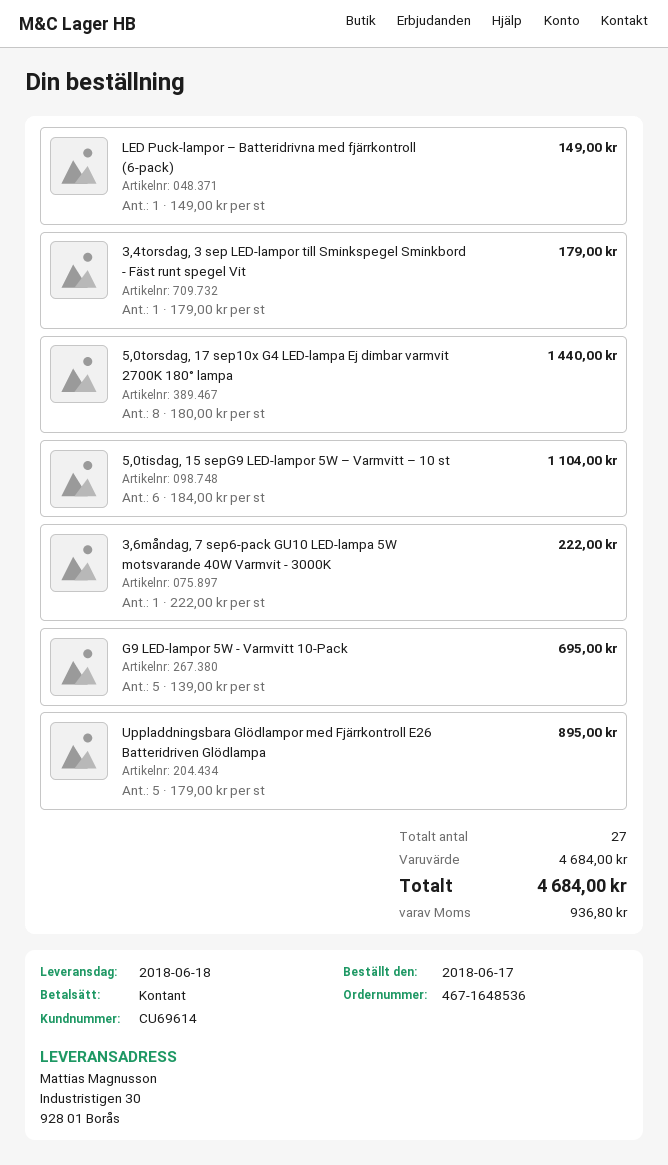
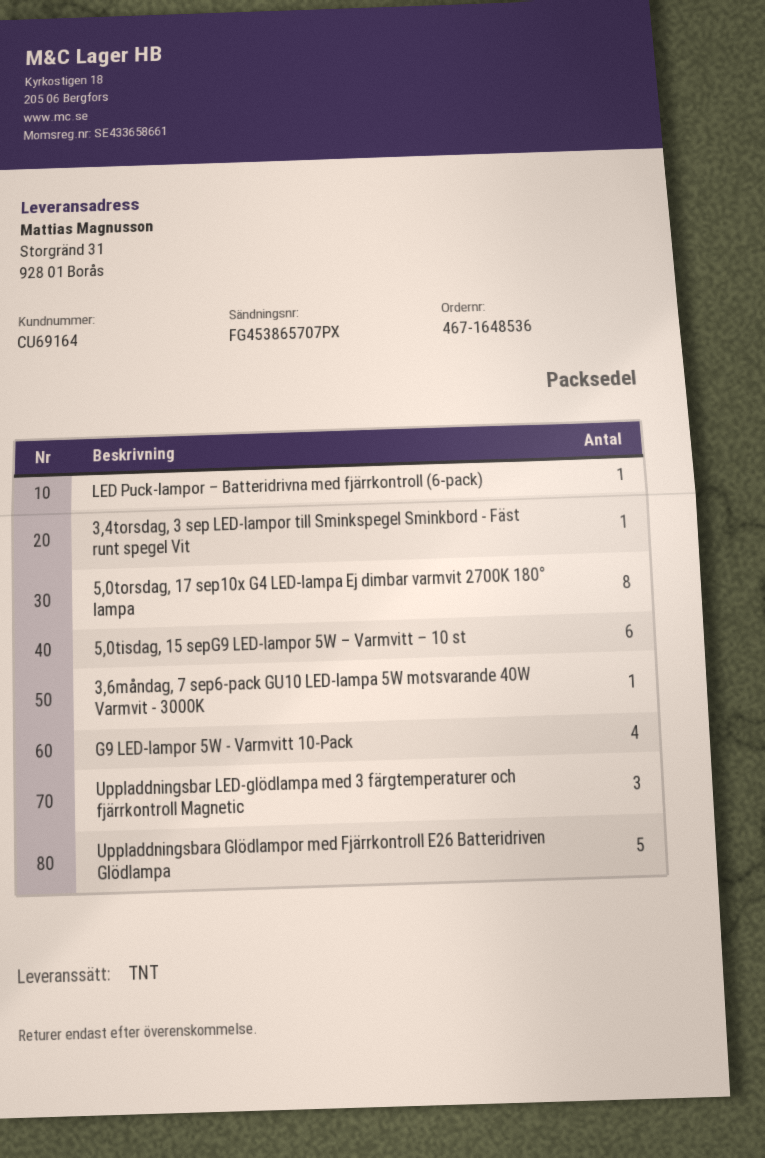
customer number: CU69614 -> CU69164
ship to: Industristigen 30, 928 01 Borås -> Storgränd 31, 928 01 Borås
G9 LED-lampor 5W - Varmvitt 10-Pack: 5 -> 4
Uppladdningsbar LED-glödlampa med 3 färgtemperaturer och fjärrkontroll Magnetic: none -> 3

